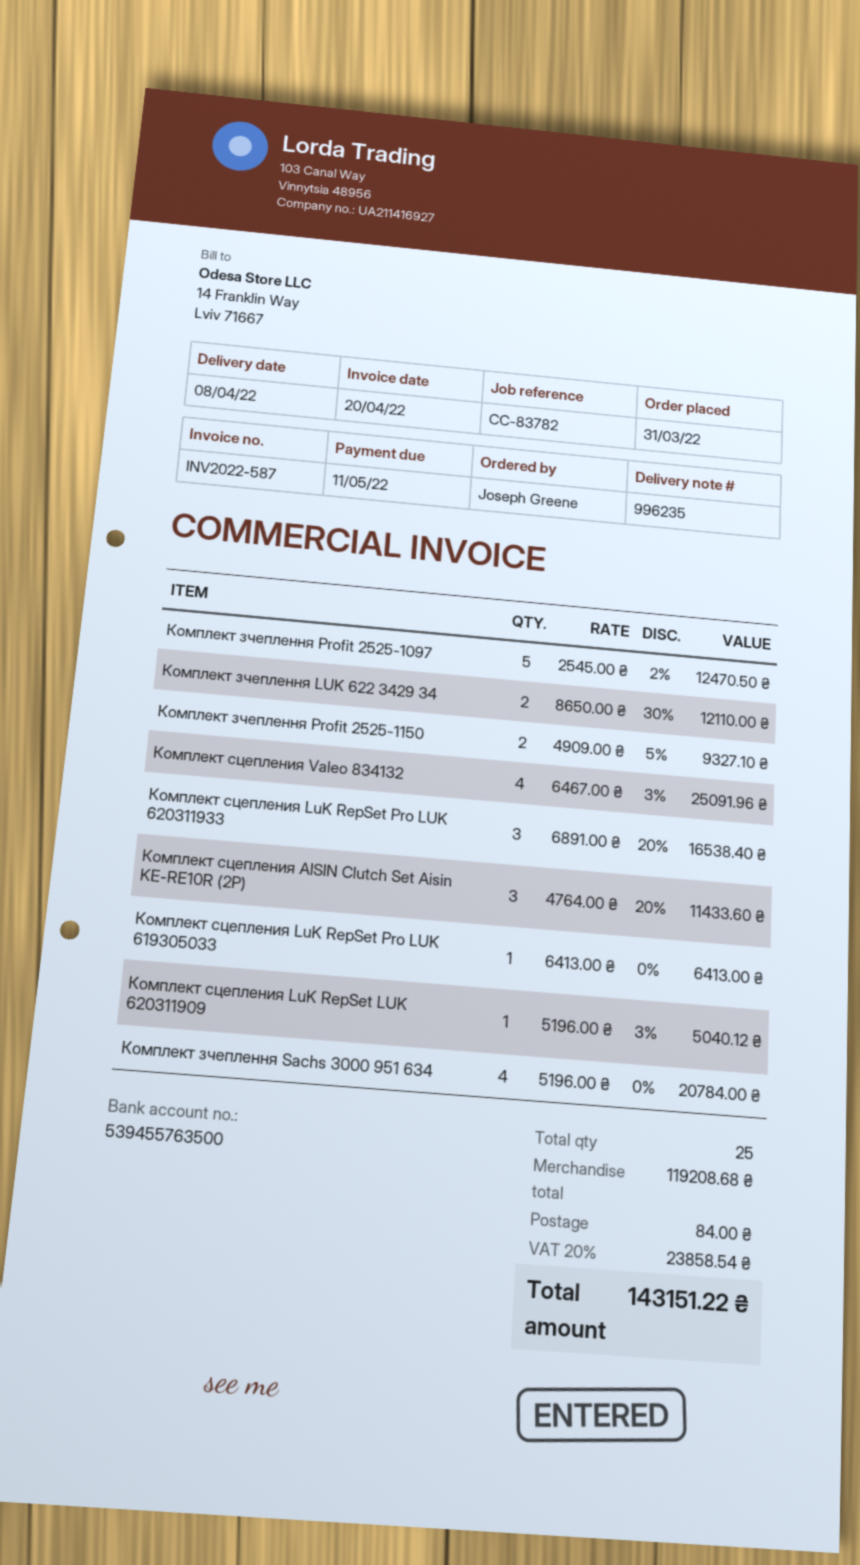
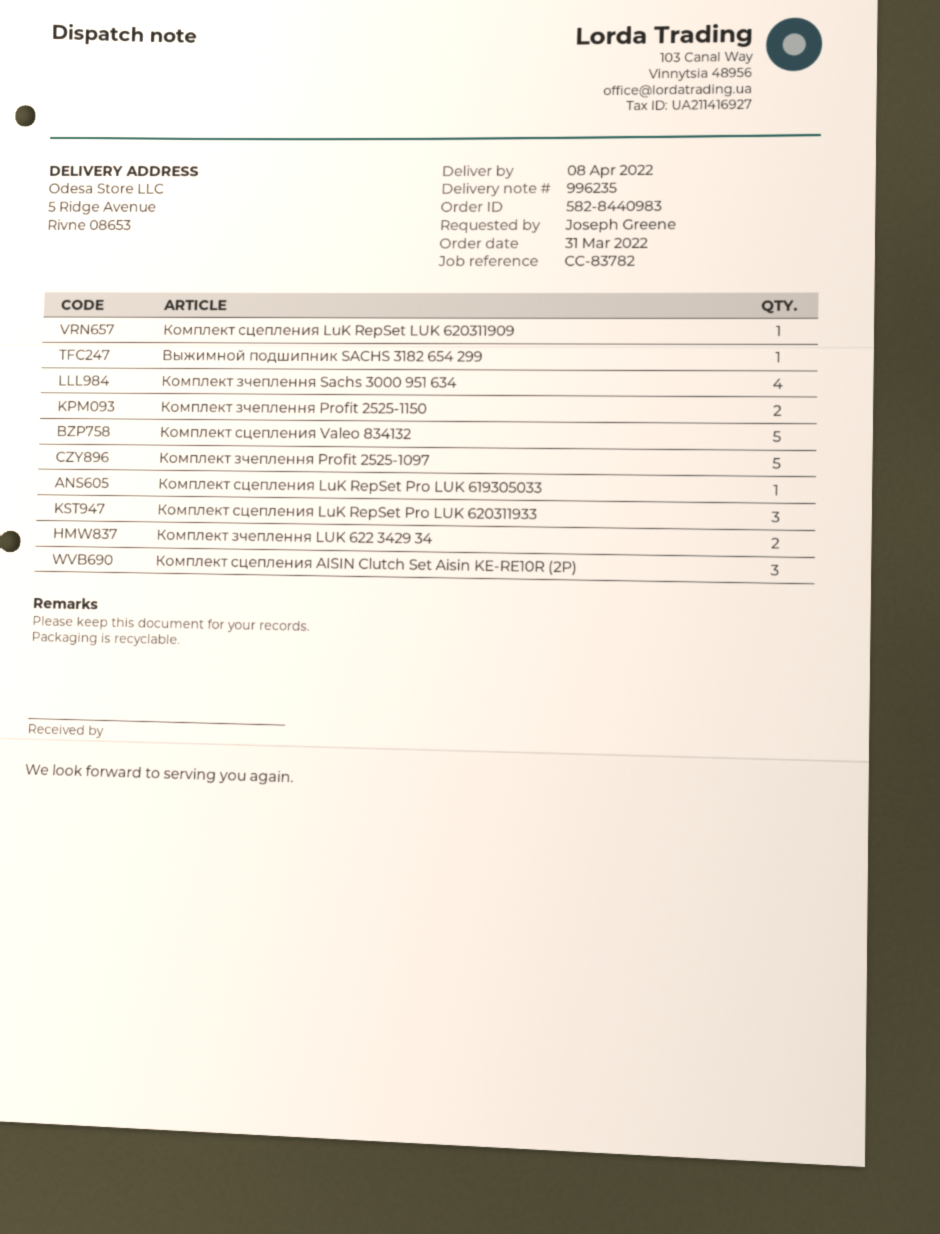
Комплект сцепления Valeo 834132: 4 -> 5
Выжимной подшипник SACHS 3182 654 299: none -> 1

